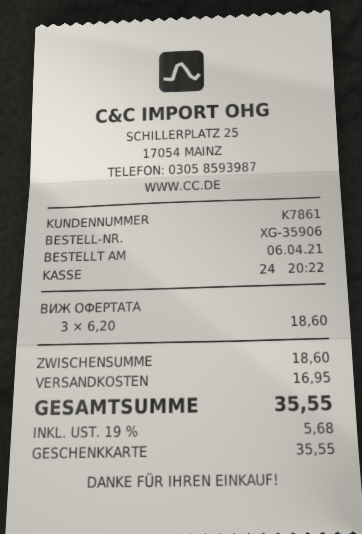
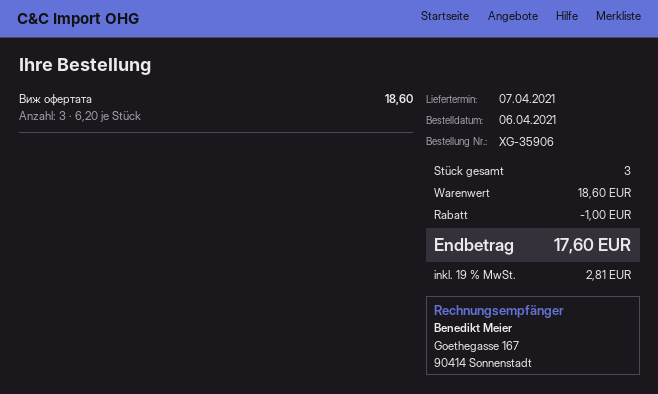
discount: none -> 1.00
shipping: 16.95 -> none
tax: 19% = 5.68 -> 19% = 2.81
total: 35.55 -> 17.60

